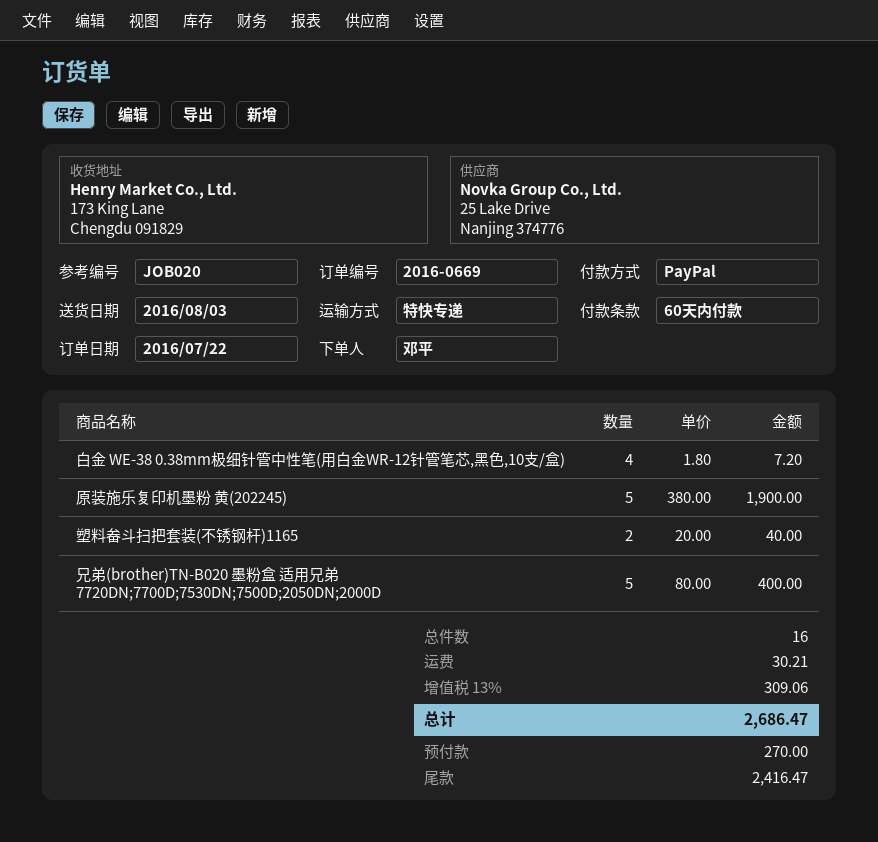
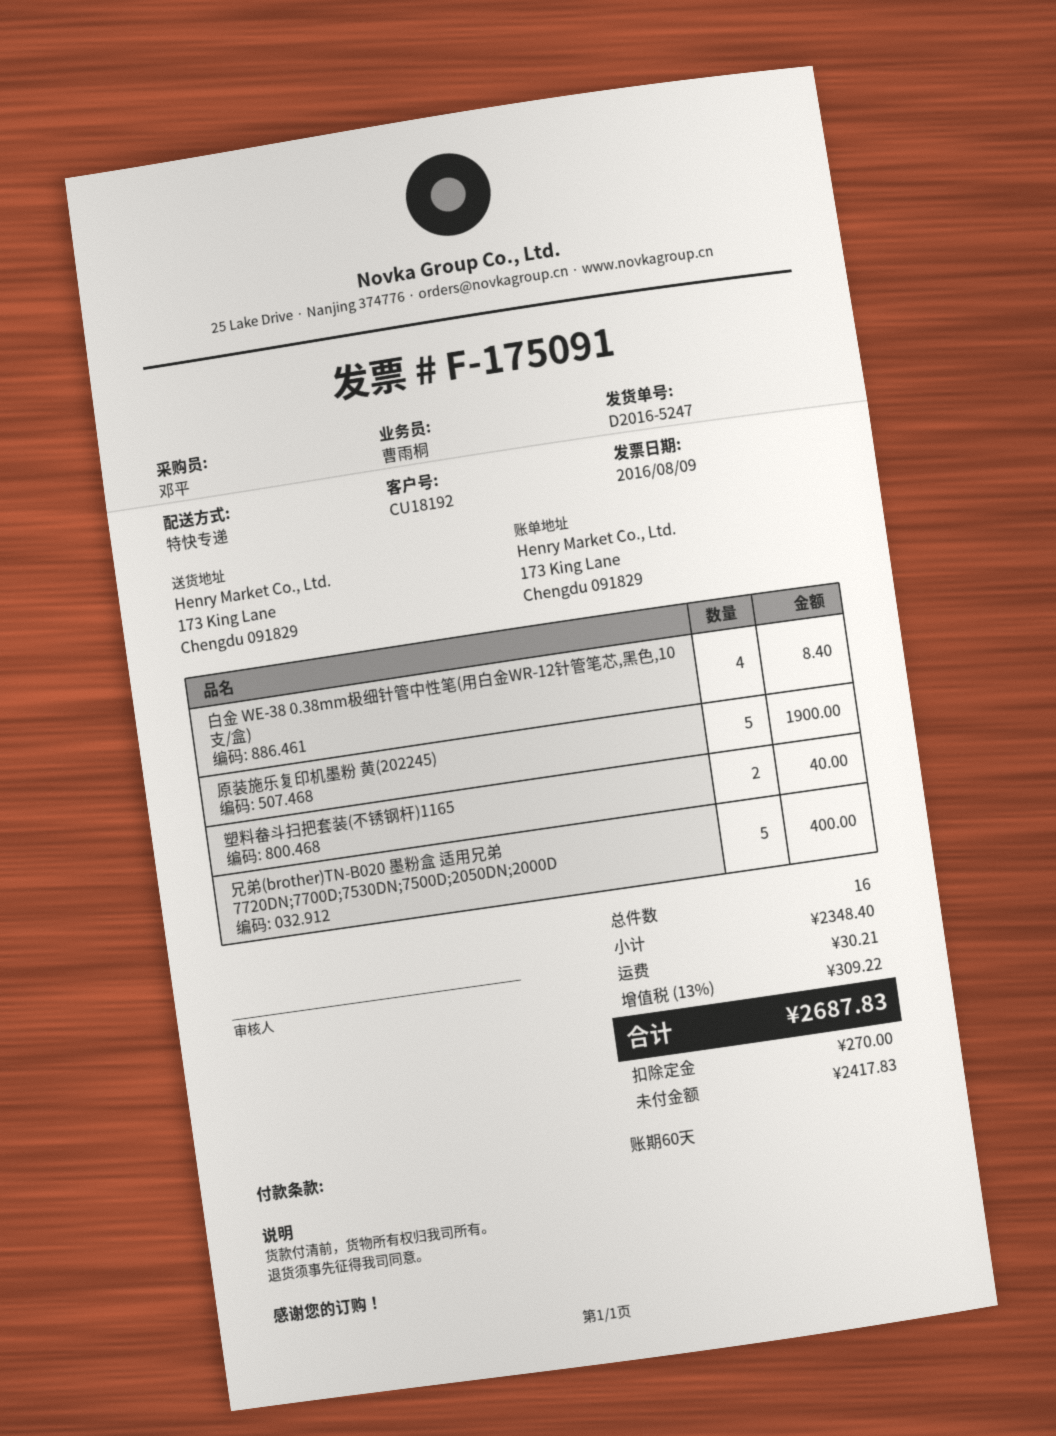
白金 WE-38 0.38mm极细针管中性笔(用白金WR-12针管笔芯,黑色,10支/盒): 4 for 7.20 -> 4 for 8.40
tax: 13% = 309.06 -> 13% = 309.22
total: 2686.47 -> 2687.83
balance: 2416.47 -> 2417.83

